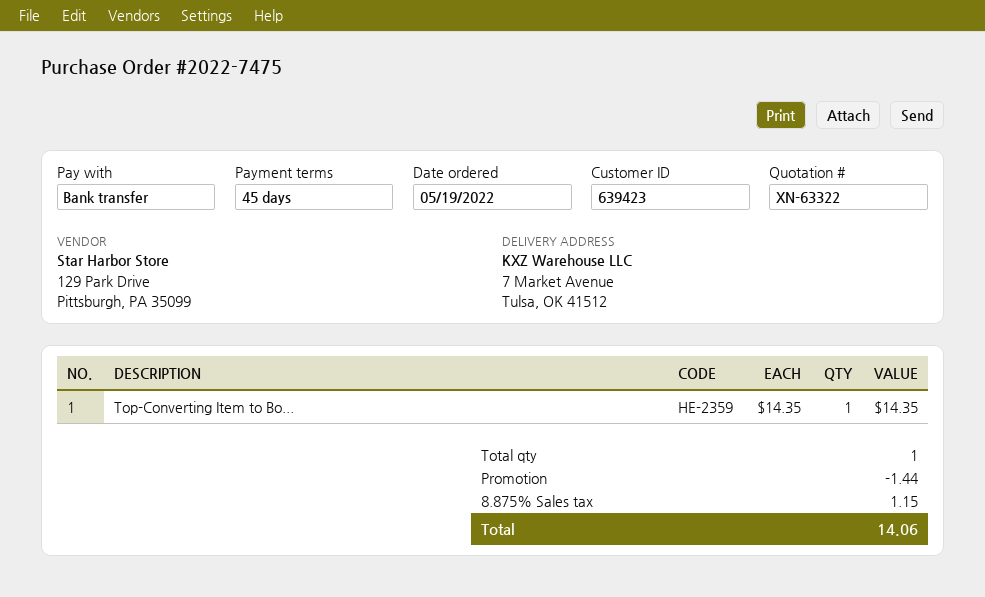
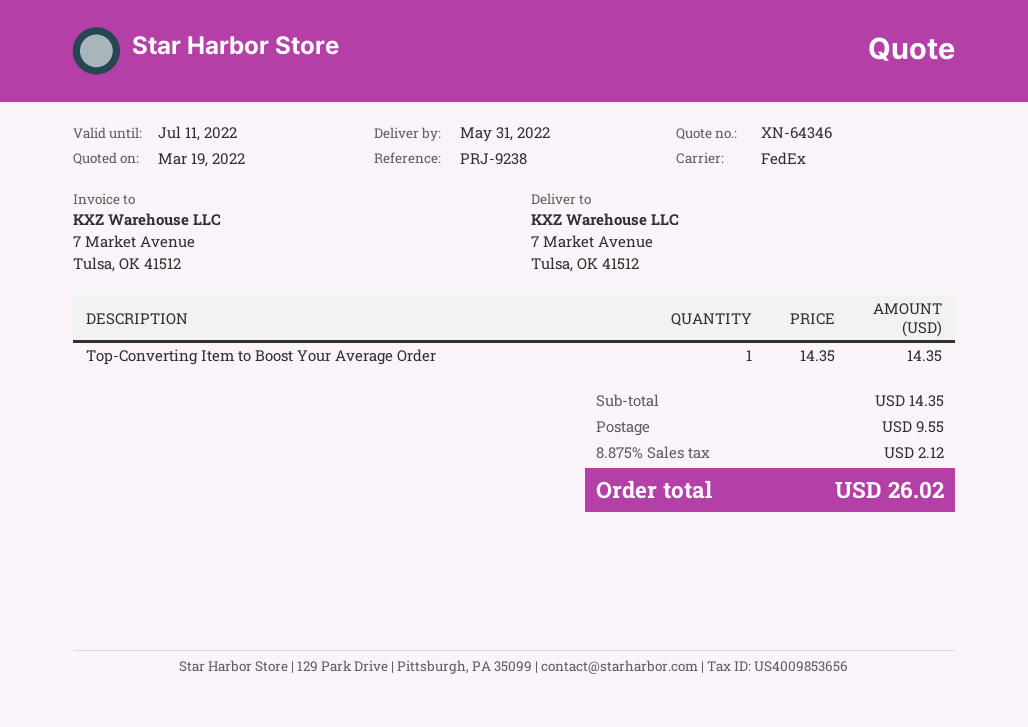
quote number: XN-63322 -> XN-64346
discount: 1.44 -> none
shipping: none -> 9.55
tax: 8.875% = 1.15 -> 8.875% = 2.12
total: 14.06 -> 26.02

